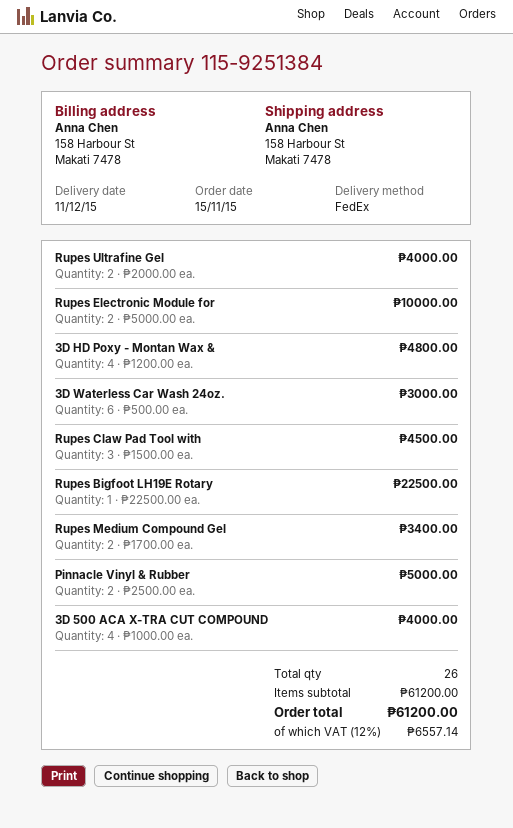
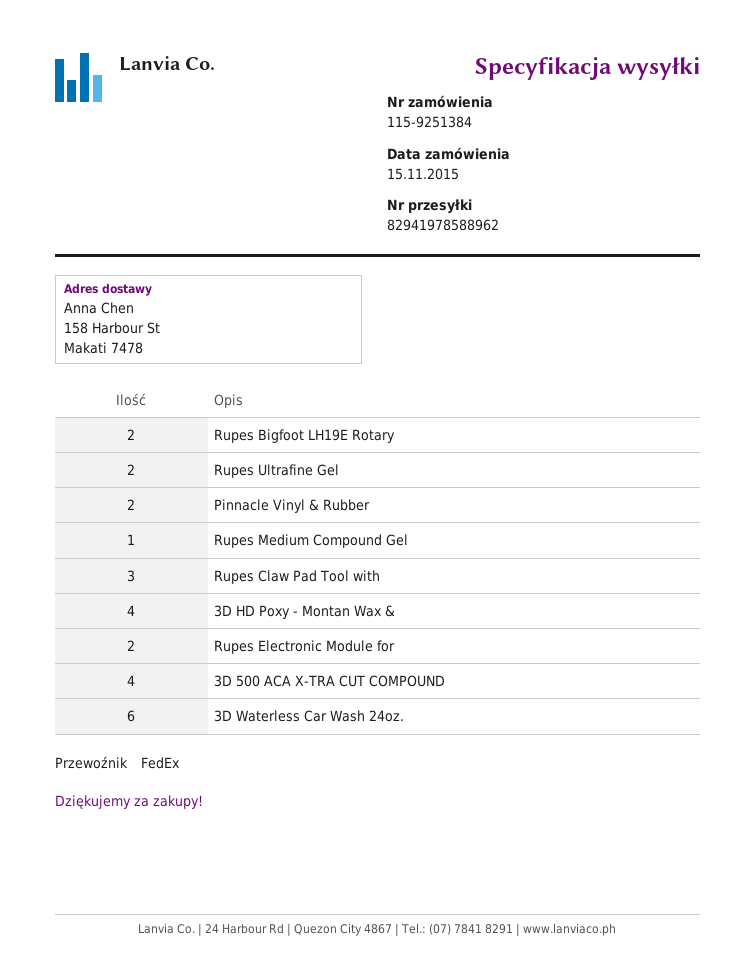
Rupes Bigfoot LH19E Rotary: 1 -> 2
Rupes Medium Compound Gel: 2 -> 1

